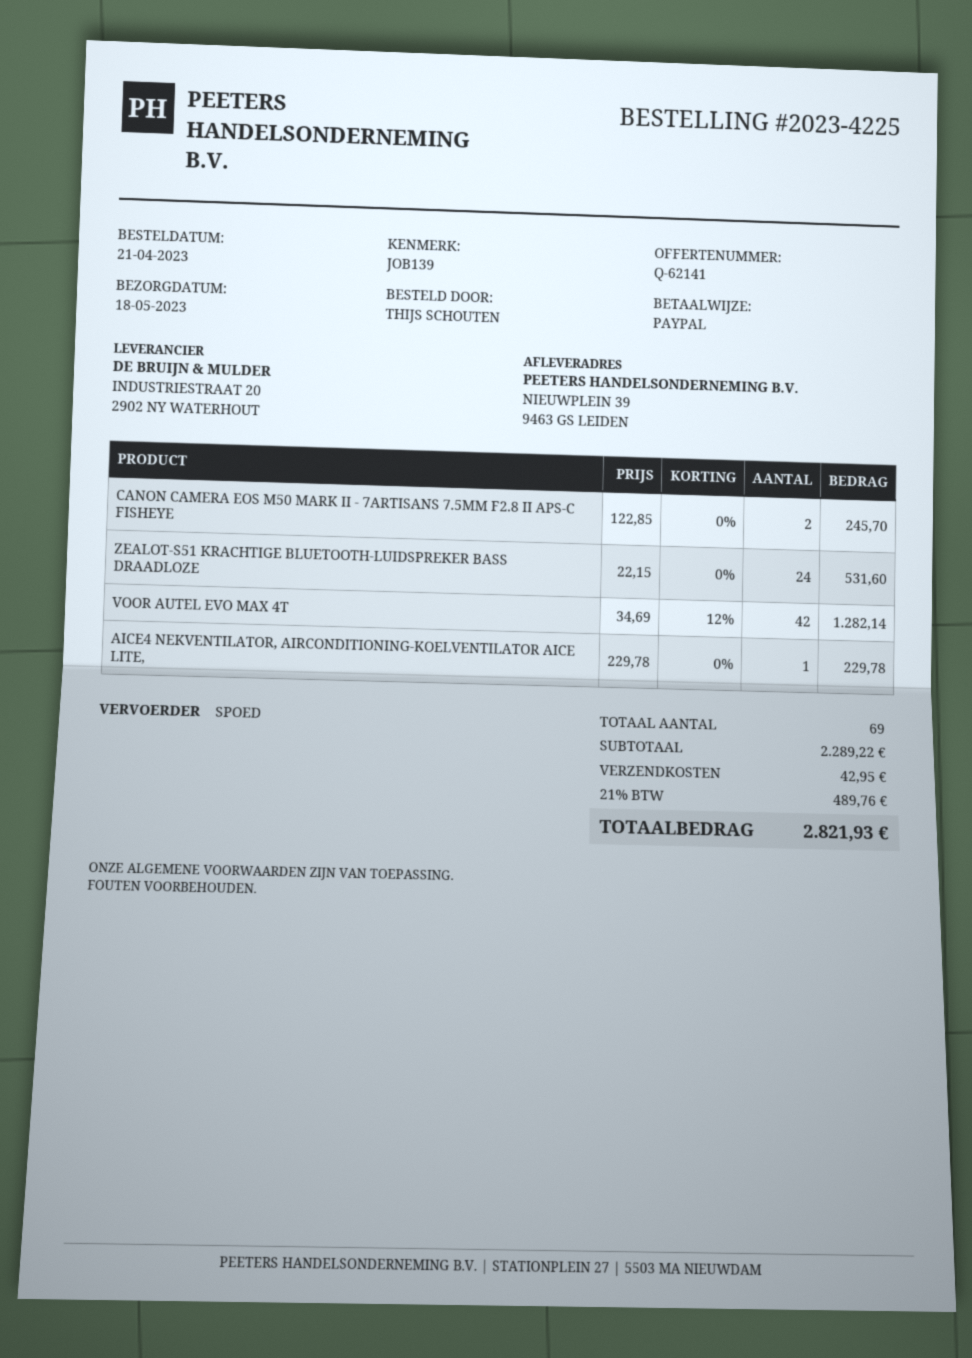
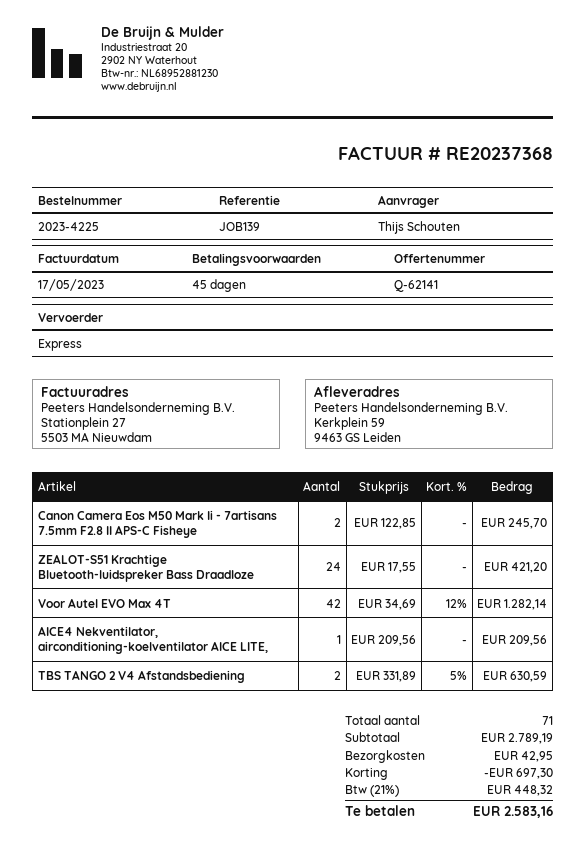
ship to: NIEUWPLEIN 39, 9463 GS LEIDEN -> Kerkplein 59, 9463 GS Leiden
ZEALOT-S51 KRACHTIGE BLUETOOTH-LUIDSPREKER BASS DRAADLOZE: 24 x 22.15 = 531.60 -> 24 x 17.55 = 421.20
AICE4 NEKVENTILATOR, AIRCONDITIONING-KOELVENTILATOR AICE LITE,: 1 x 229.78 = 229.78 -> 1 x 209.56 = 209.56
TBS TANGO 2 V4 Afstandsbediening: none -> 2 x 331.89 - 5% = 630.59
total quantity: 69 -> 71
subtotal: 2289.22 -> 2789.19
discount: none -> 697.30
tax: 21% = 489.76 -> 21% = 448.32
total: 2821.93 -> 2583.16

